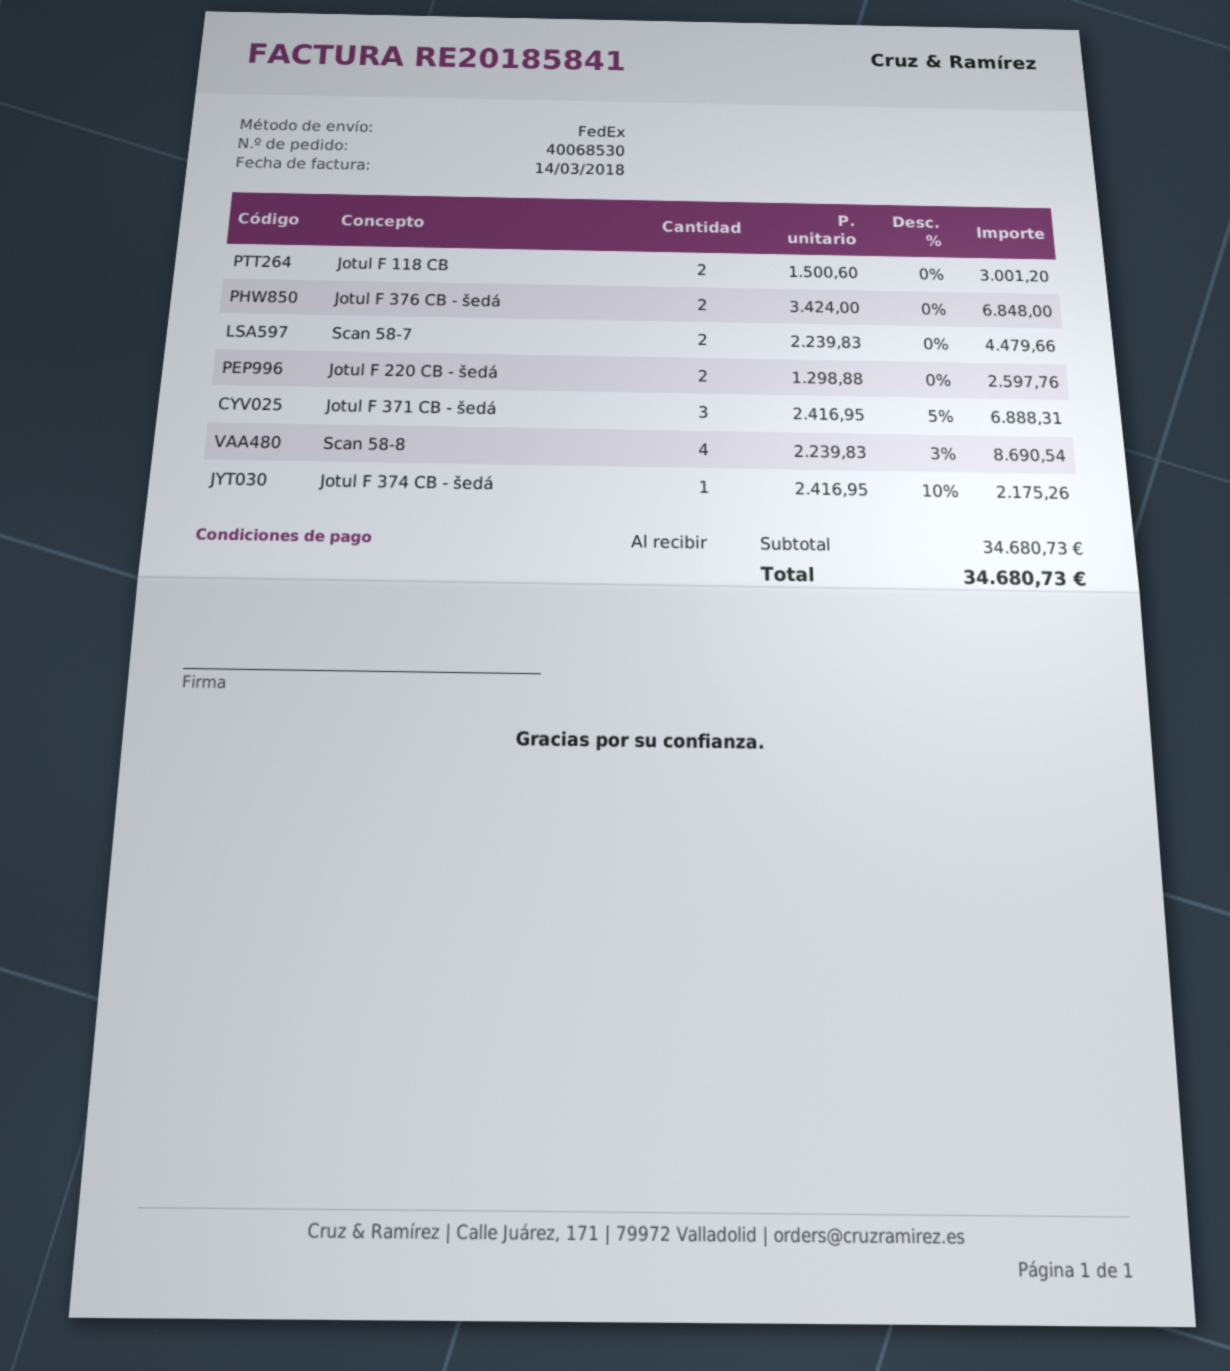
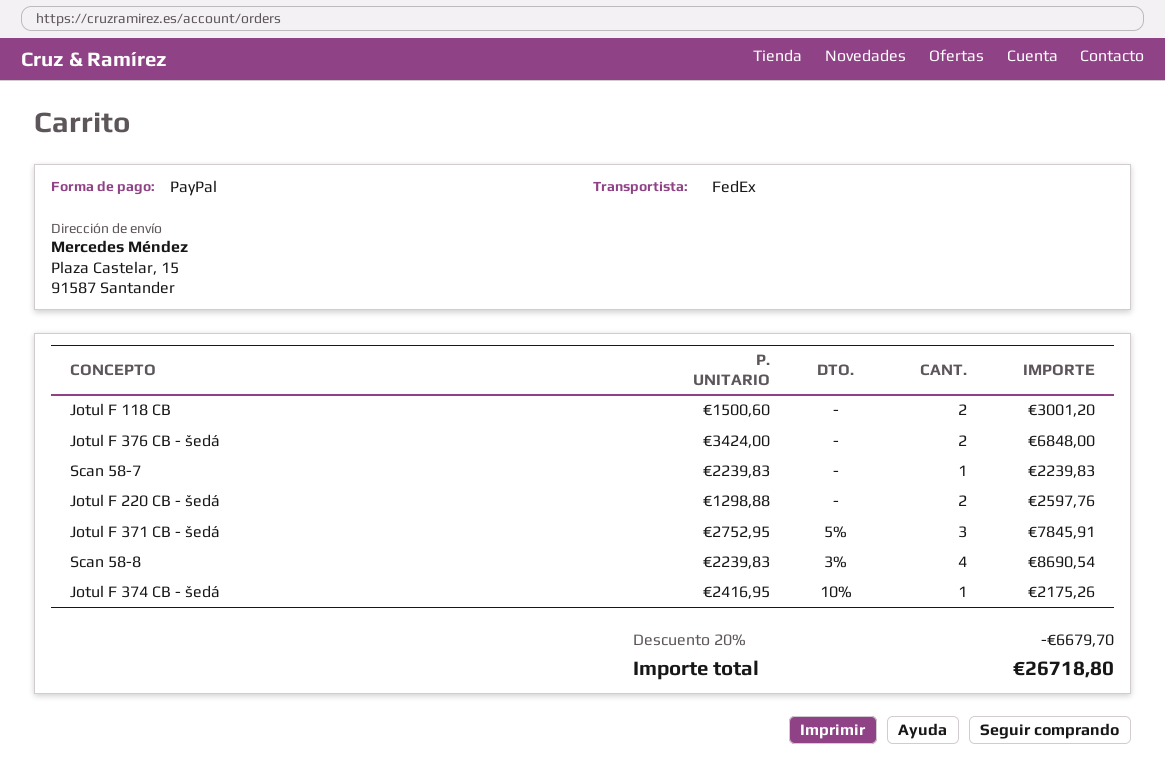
Scan 58-7: 2 x 2239.83 = 4479.66 -> 1 x 2239.83 = 2239.83
Jotul F 371 CB - šedá: 3 x 2416.95 - 5% = 6888.31 -> 3 x 2752.95 - 5% = 7845.91
discount: none -> 20% = 6679.70
total: 34680.73 -> 26718.80

